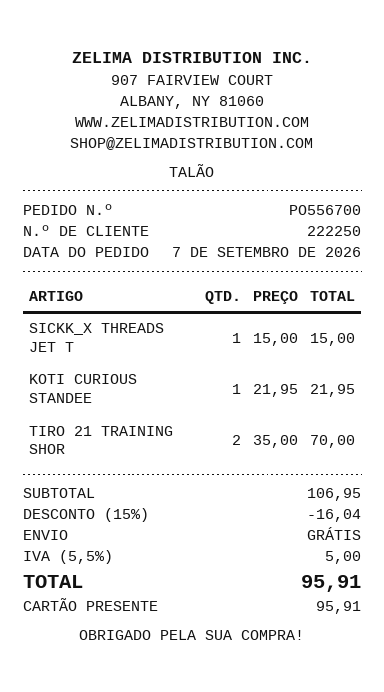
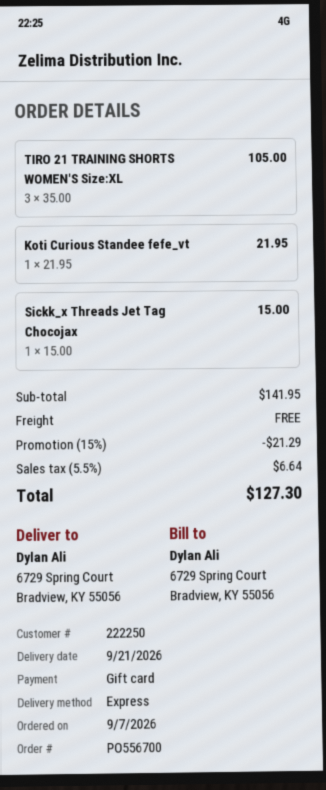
TIRO 21 TRAINING SHOR: 2 x 35.00 = 70.00 -> 3 x 35.00 = 105.00
subtotal: 106.95 -> 141.95
discount: 15% = 16.04 -> 15% = 21.29
tax: 5.5% = 5.00 -> 5.5% = 6.64
total: 95.91 -> 127.30

